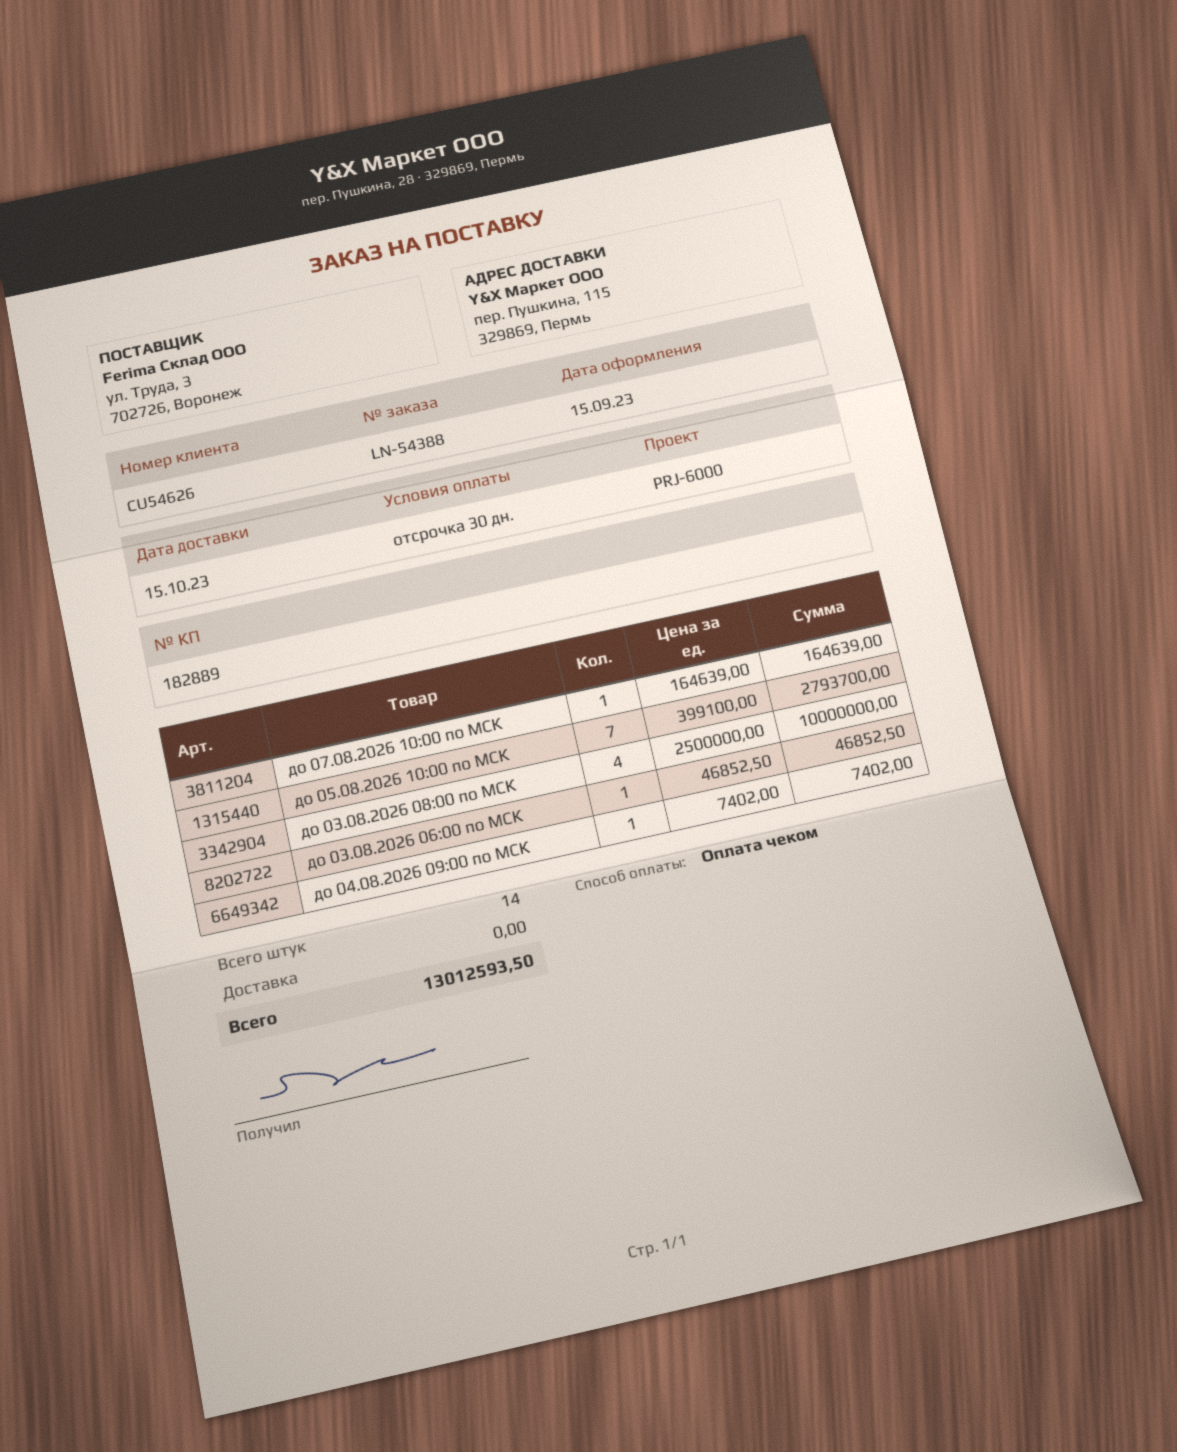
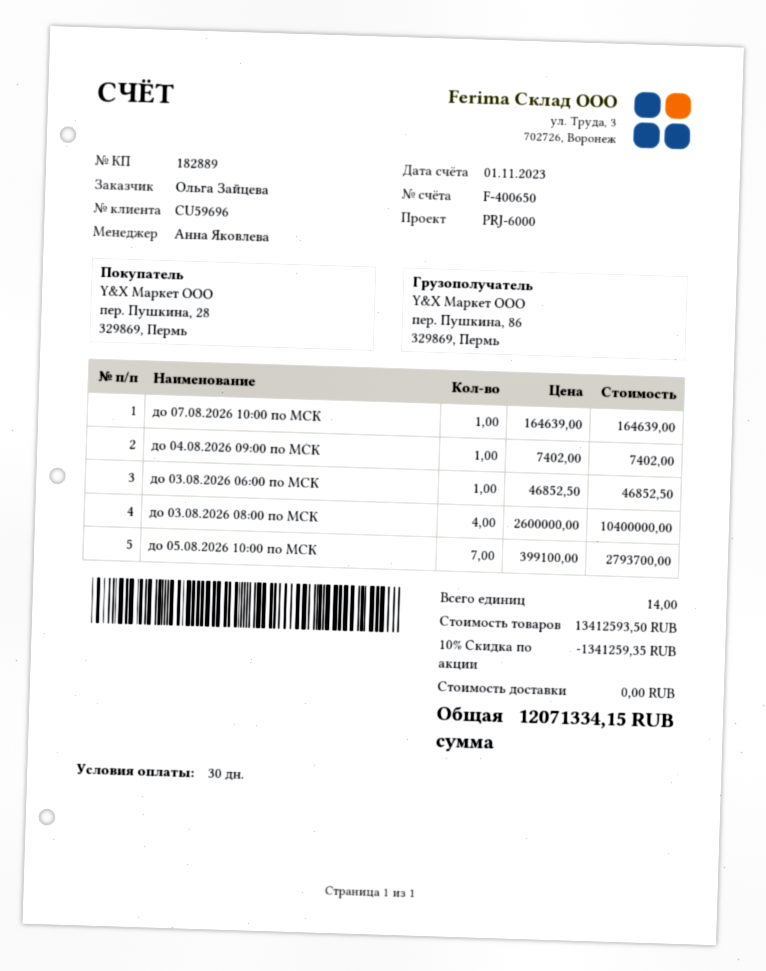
customer number: CU54626 -> CU59696
ship to: пер. Пушкина, 115, 329869, Пермь -> пер. Пушкина, 86, 329869, Пермь
до 03.08.2026 08:00 по МСК: 4 x 2500000.00 = 10000000.00 -> 4 x 2600000.00 = 10400000.00
discount: none -> 10% = 1341259.35
total: 13012593.50 -> 12071334.15

